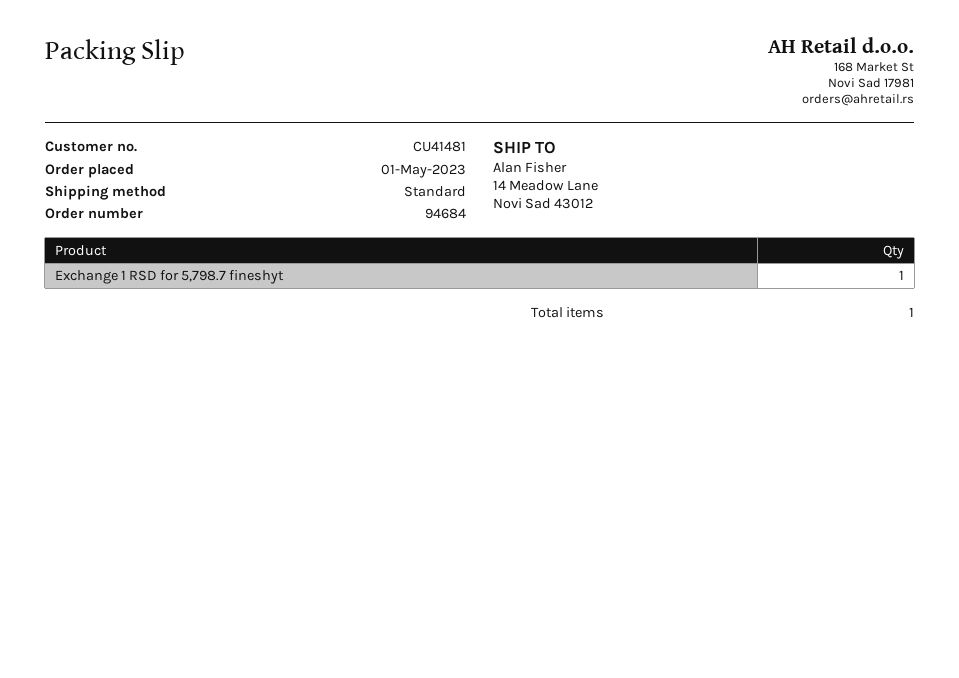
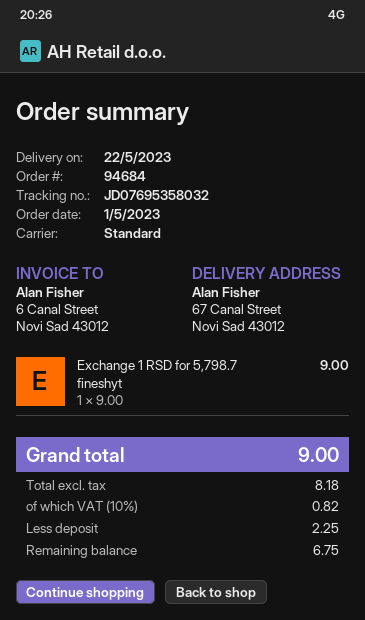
ship to: 14 Meadow Lane, Novi Sad 43012 -> 67 Canal Street, Novi Sad 43012

